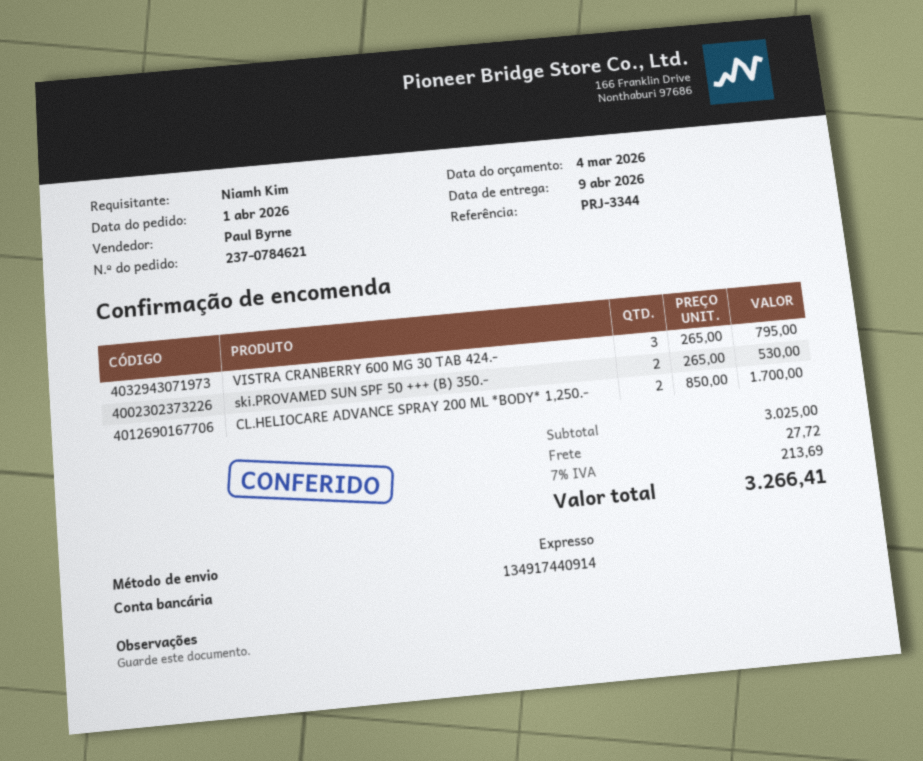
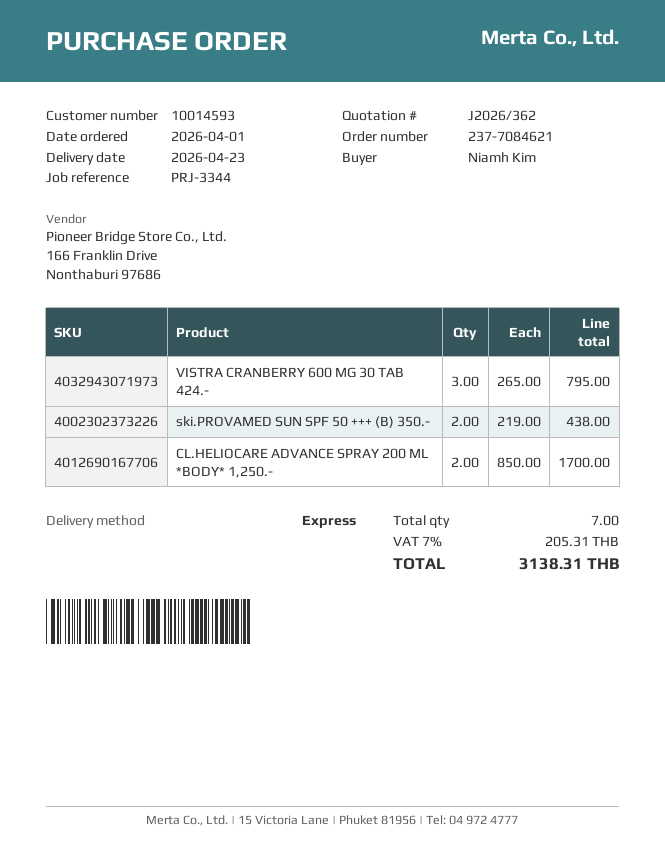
order number: 237-0784621 -> 237-7084621
delivery date: 2026-04-09 -> 2026-04-23
ski.PROVAMED SUN SPF 50 +++ (B) 350.-: 2 x 265.00 = 530.00 -> 2 x 219.00 = 438.00
shipping: 27.72 -> none
tax: 7% = 213.69 -> 7% = 205.31
total: 3266.41 -> 3138.31

